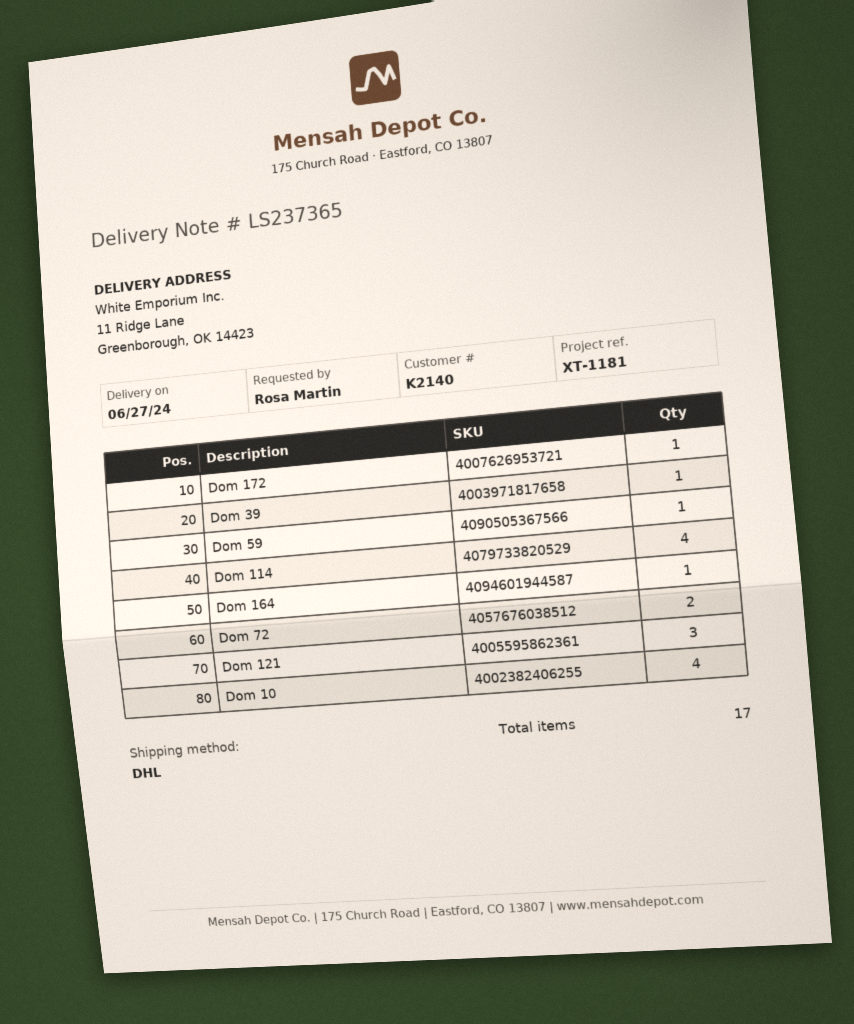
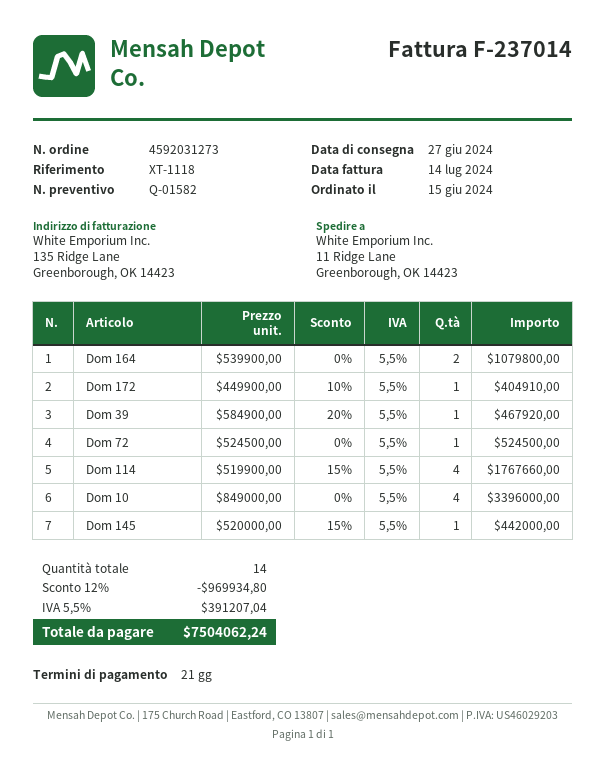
reference: XT-1181 -> XT-1118
Dom 59: 1 -> none
Dom 164: 1 -> 2
Dom 72: 2 -> 1
Dom 121: 3 -> none
Dom 145: none -> 1
total quantity: 17 -> 14

